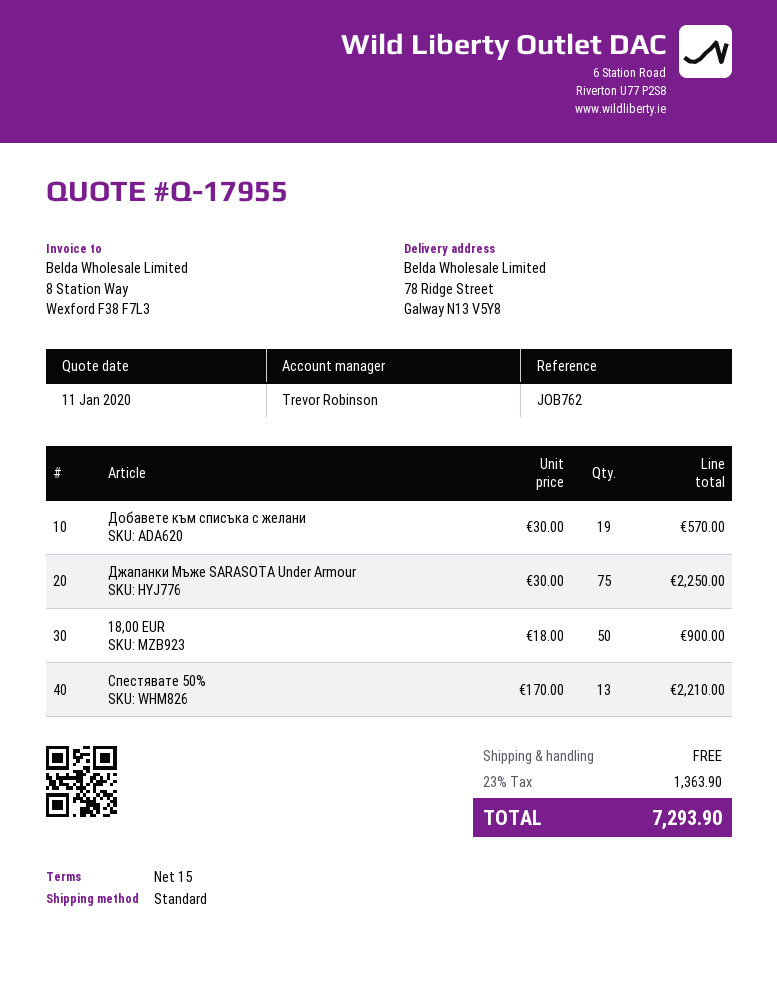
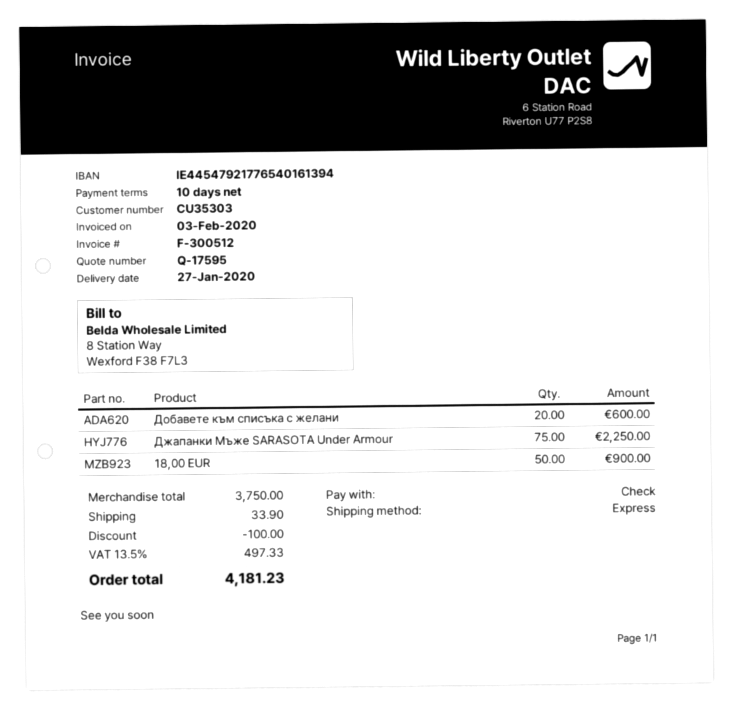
quote number: Q-17955 -> Q-17595
payment terms: 15 days -> 10 days
shipping method: standard -> express
Добавете към списъка с желани: 19 for 570.00 -> 20 for 600.00
Спестявате 50%: 13 for 2210.00 -> none
discount: none -> 100.00
shipping: 0.00 -> 33.90
tax: 23% = 1363.90 -> 13.5% = 497.33
total: 7293.90 -> 4181.23

